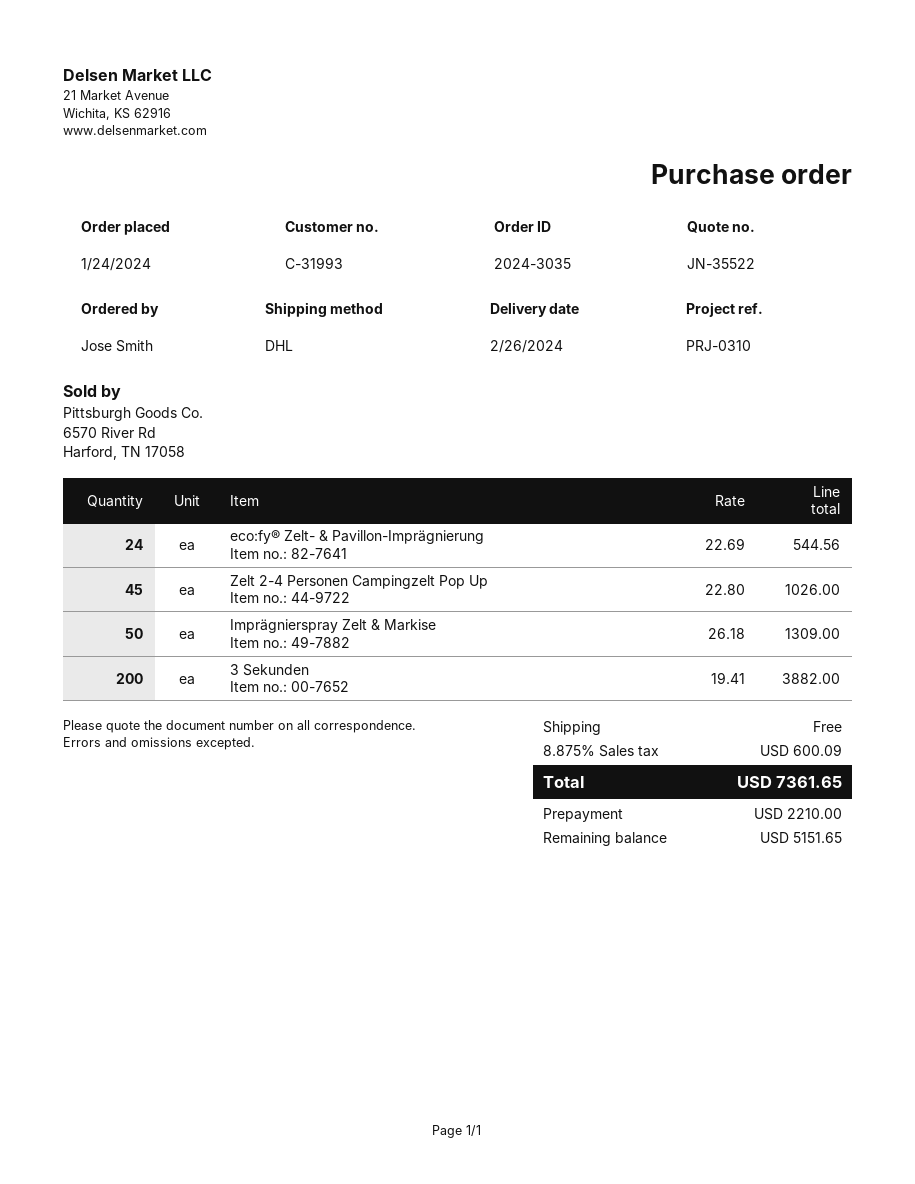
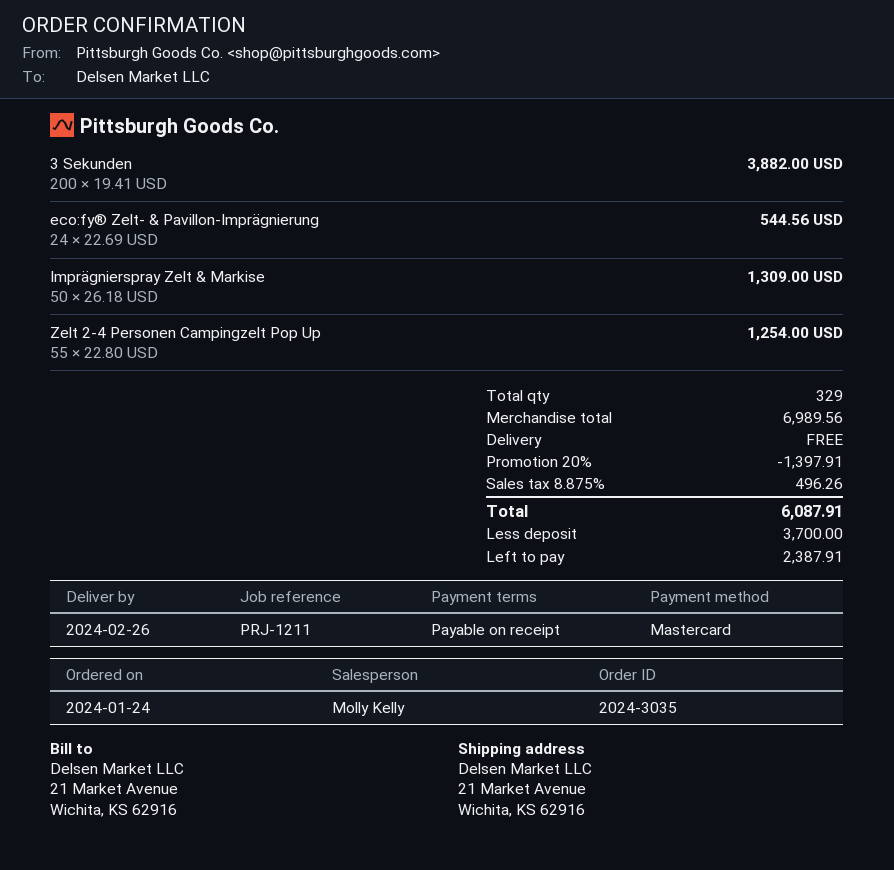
reference: PRJ-0310 -> PRJ-1211
Zelt 2-4 Personen Campingzelt Pop Up: 45 x 22.80 = 1026.00 -> 55 x 22.80 = 1254.00
discount: none -> 20% = 1397.91
tax: 8.875% = 600.09 -> 8.875% = 496.26
total: 7361.65 -> 6087.91
deposit: 2210.00 -> 3700.00
balance: 5151.65 -> 2387.91

